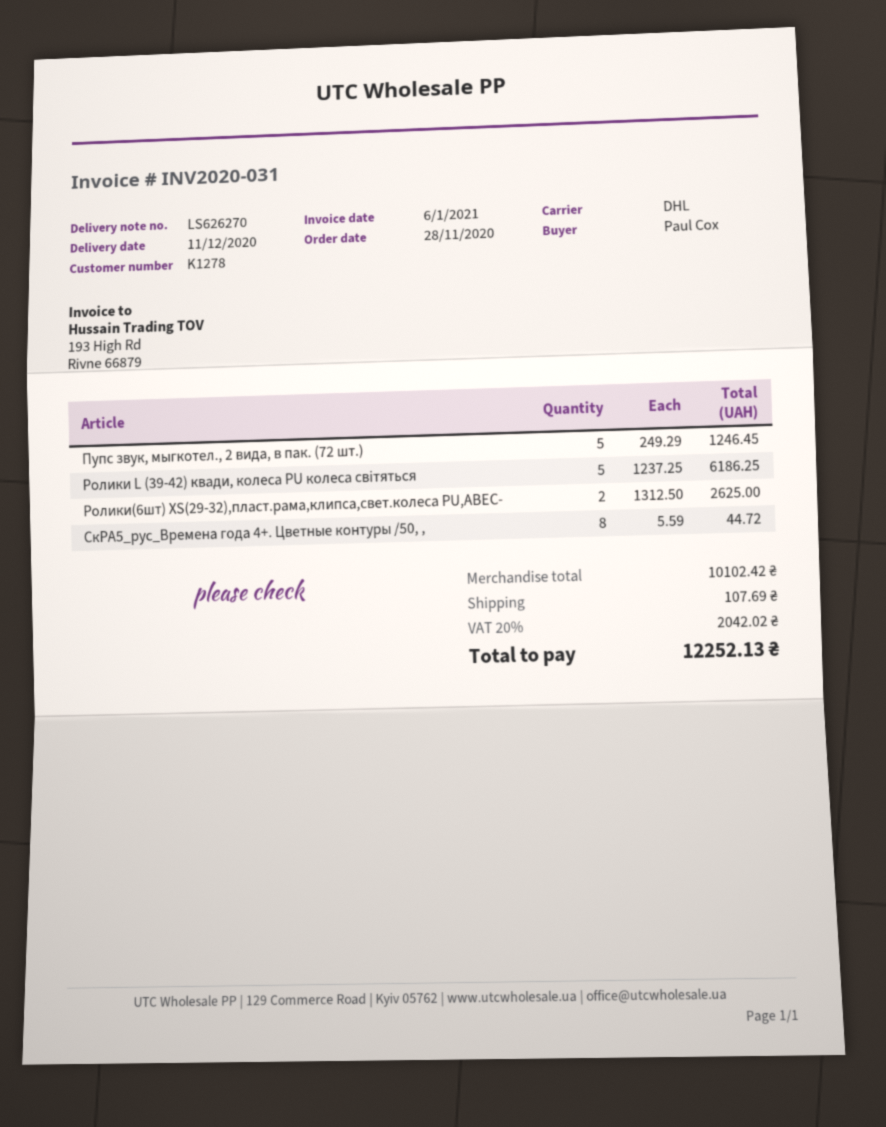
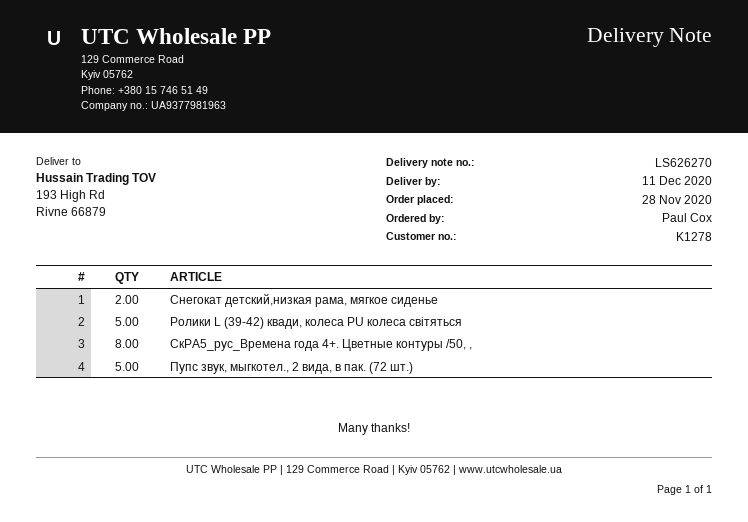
Ролики(6шт) XS(29-32),пласт.рама,клипса,свет.колеса PU,ABEC-: 2 -> none
Снегокат детский,низкая рама, мягкое сиденье: none -> 2

